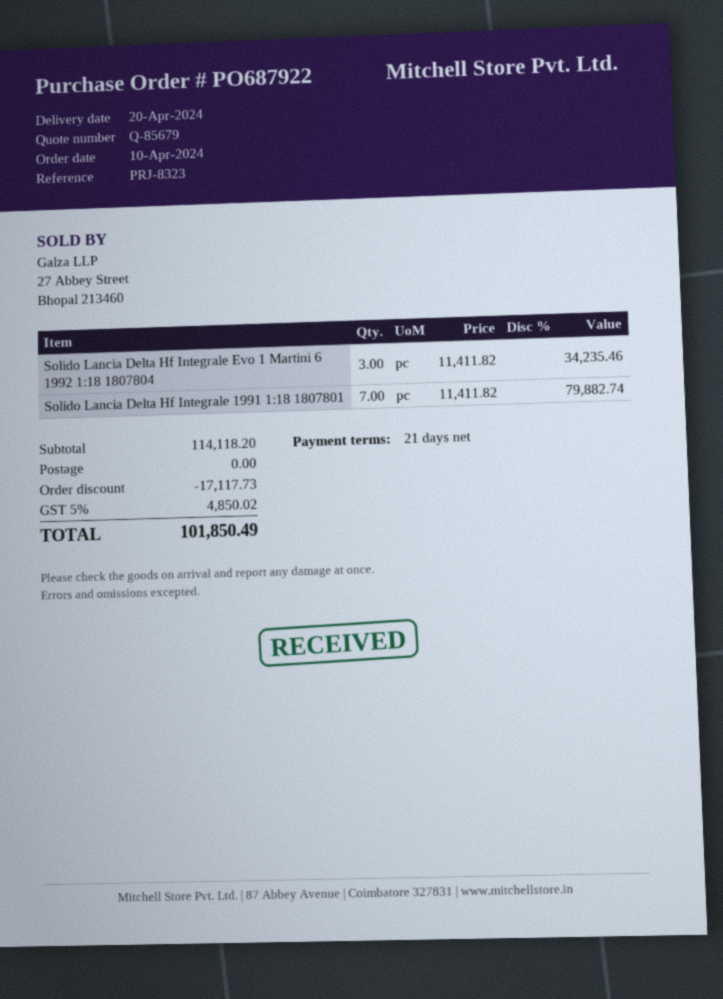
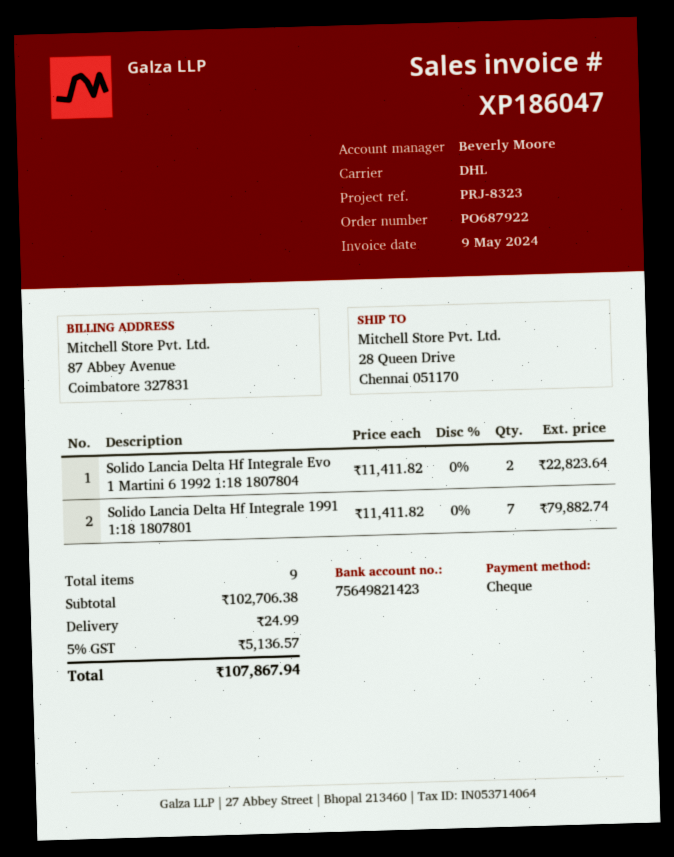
Solido Lancia Delta Hf Integrale Evo 1 Martini 6 1992 1:18 1807804: 3 x 11411.82 = 34235.46 -> 2 x 11411.82 = 22823.64
subtotal: 114118.20 -> 102706.38
discount: 17117.73 -> none
shipping: 0.00 -> 24.99
tax: 5% = 4850.02 -> 5% = 5136.57
total: 101850.49 -> 107867.94

